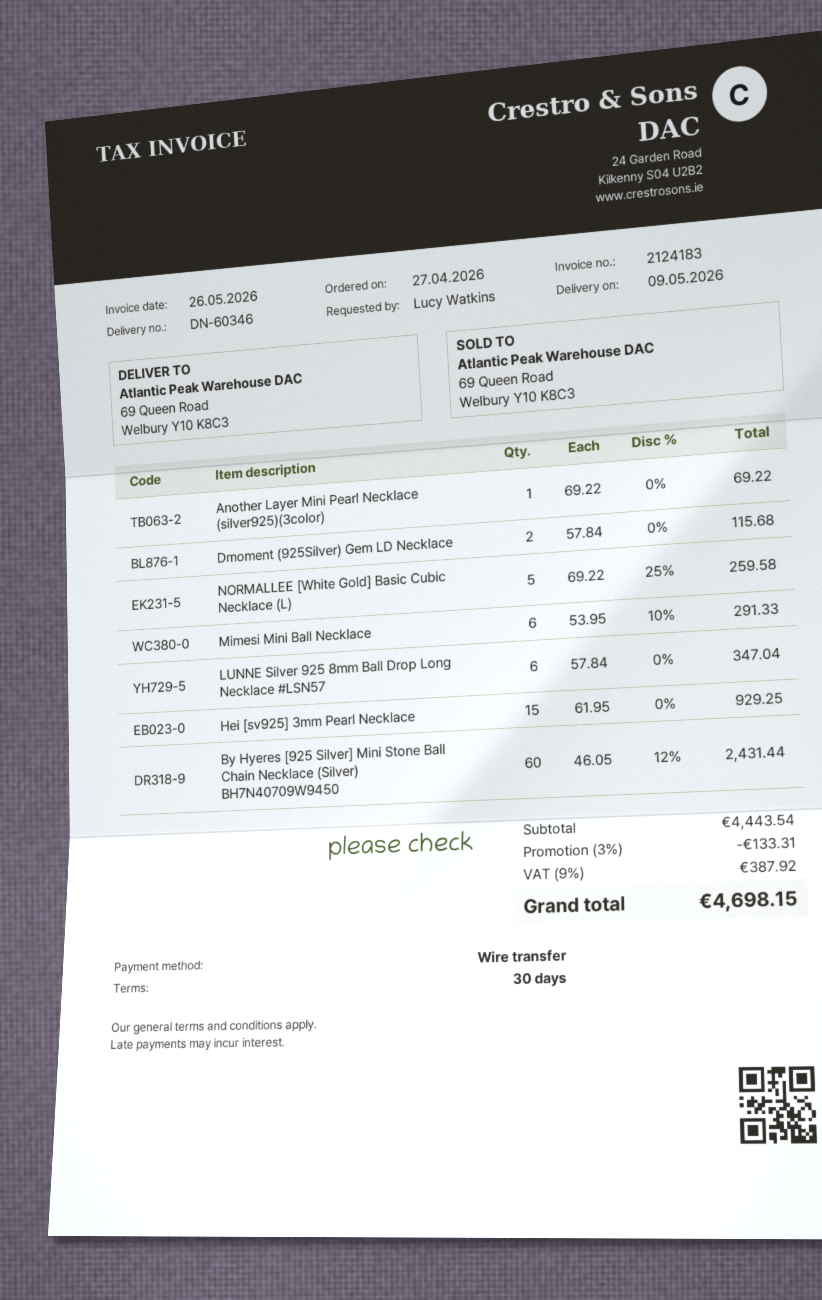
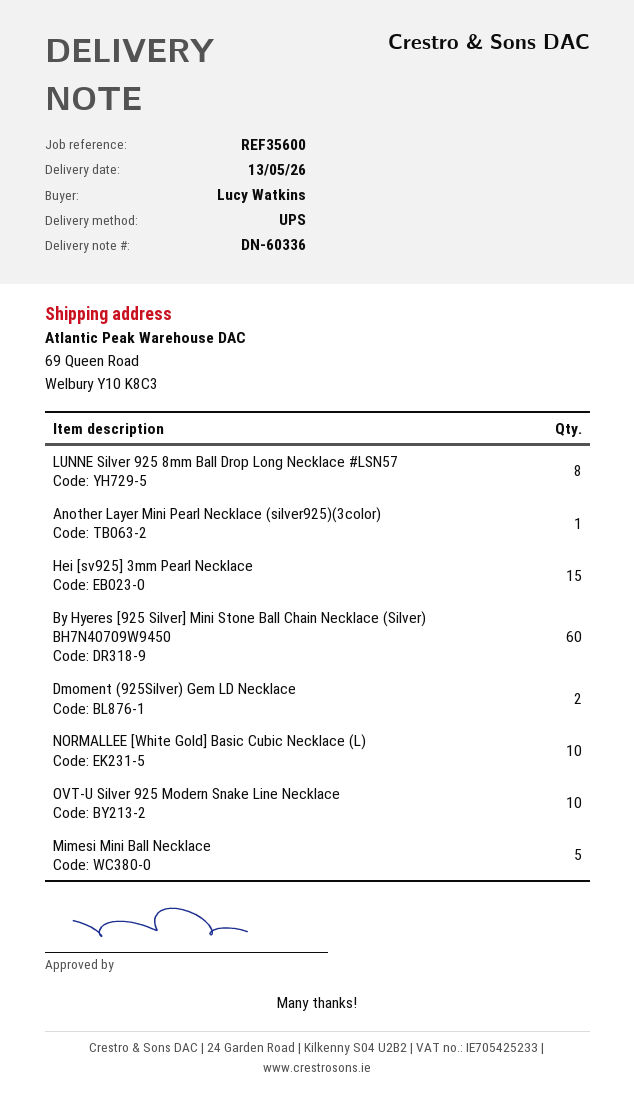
delivery note number: DN-60346 -> DN-60336
delivery date: 2026-05-09 -> 2026-05-13
NORMALLEE [White Gold] Basic Cubic Necklace (L): 5 -> 10
Mimesi Mini Ball Necklace: 6 -> 5
LUNNE Silver 925 8mm Ball Drop Long Necklace #LSN57: 6 -> 8
OVT-U Silver 925 Modern Snake Line Necklace: none -> 10

